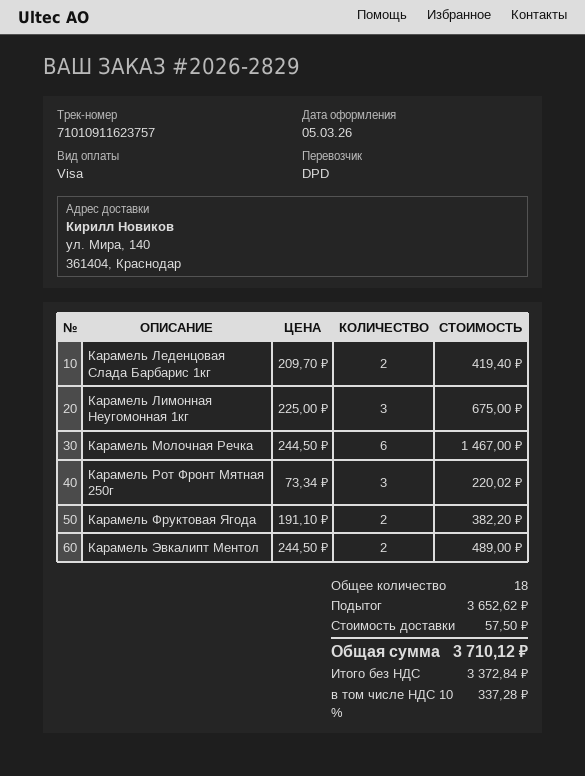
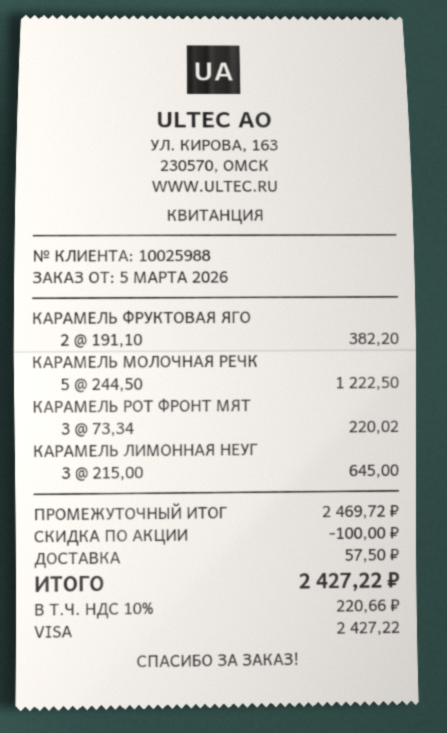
Карамель Леденцовая Слада Барбарис 1кг: 2 x 209.70 = 419.40 -> none
Карамель Лимонная Неугомонная 1кг: 3 x 225.00 = 675.00 -> 3 x 215.00 = 645.00
Карамель Молочная Речка: 6 x 244.50 = 1467.00 -> 5 x 244.50 = 1222.50
Карамель Эвкалипт Ментол: 2 x 244.50 = 489.00 -> none
subtotal: 3652.62 -> 2469.72
discount: none -> 100.00
tax: 10% = 337.28 -> 10% = 220.66
total: 3710.12 -> 2427.22

